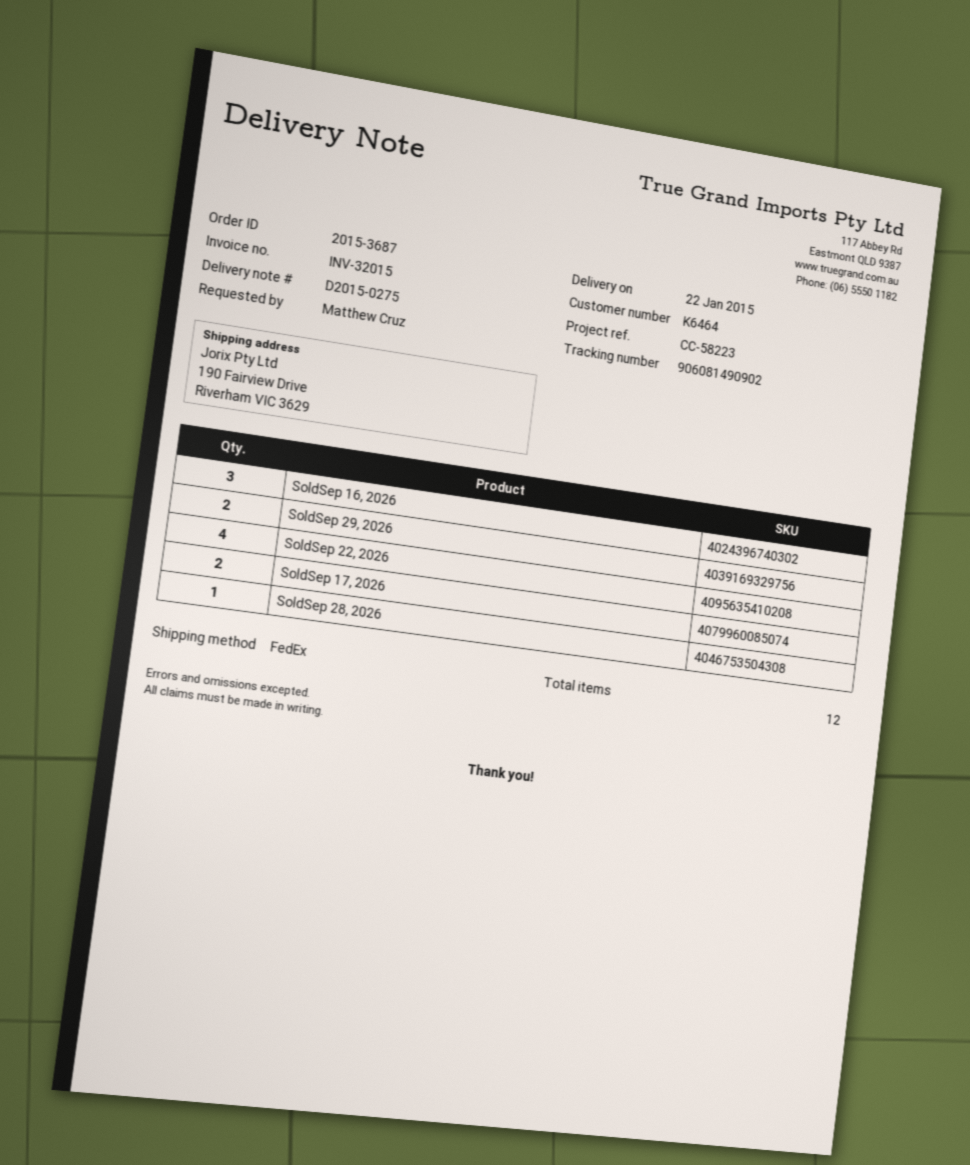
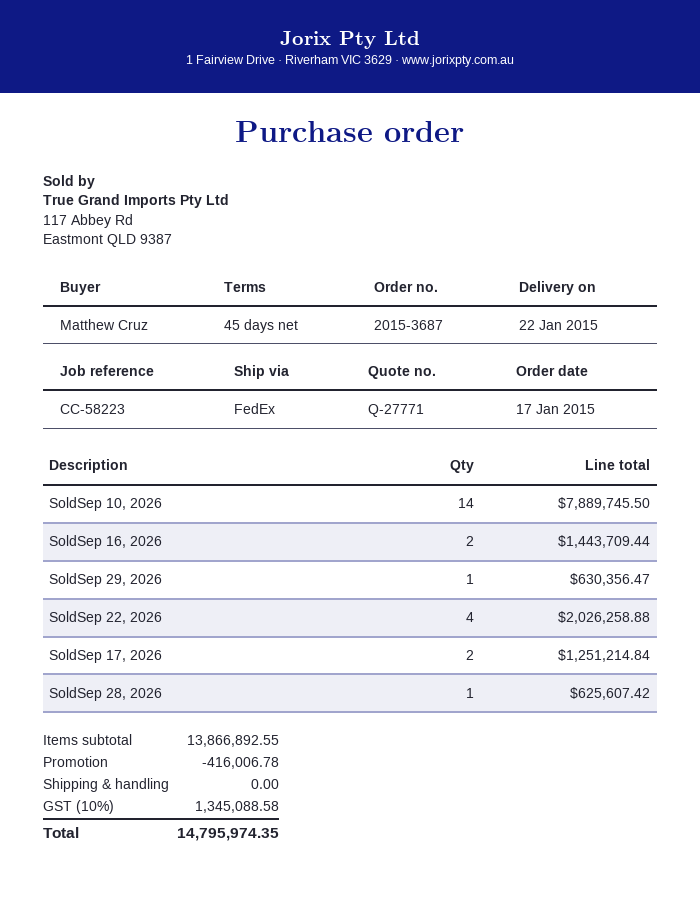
SoldSep 16, 2026: 3 -> 2
SoldSep 29, 2026: 2 -> 1
SoldSep 10, 2026: none -> 14

